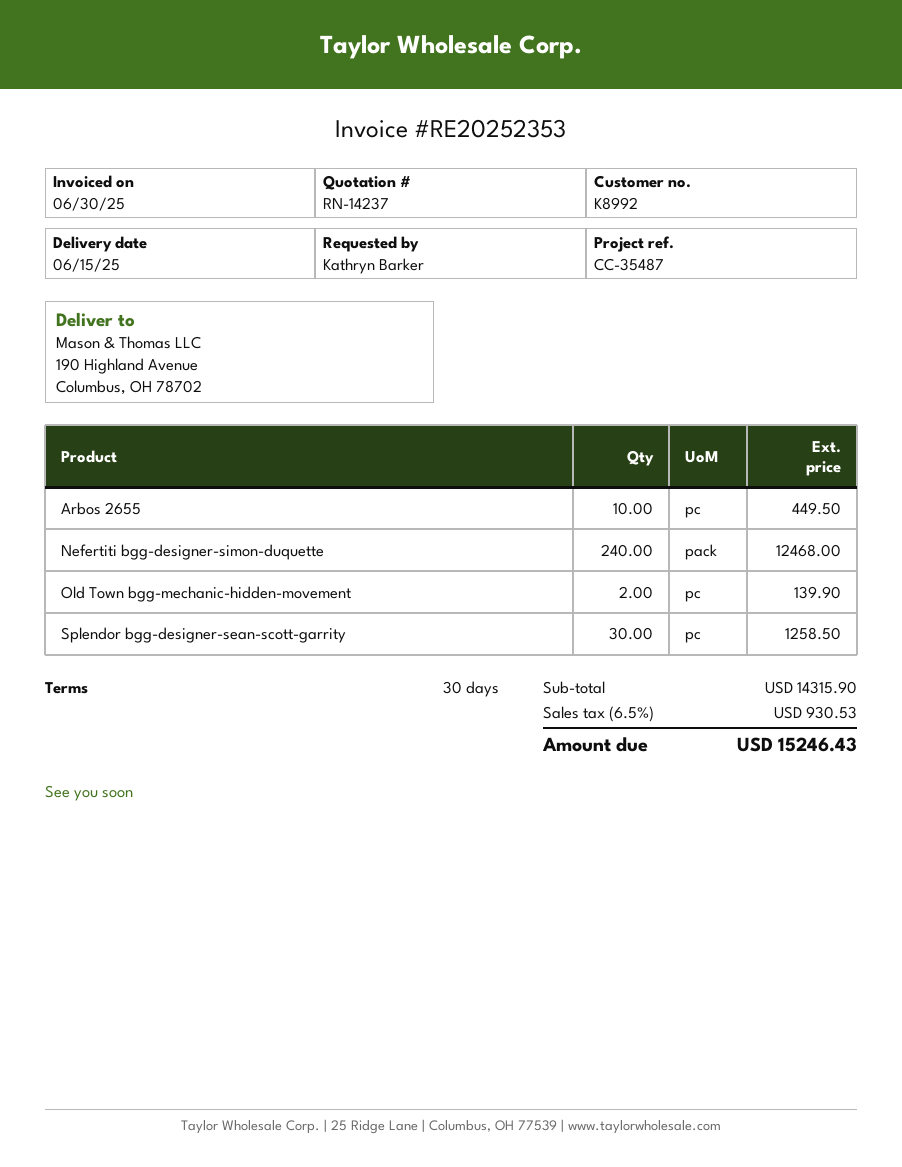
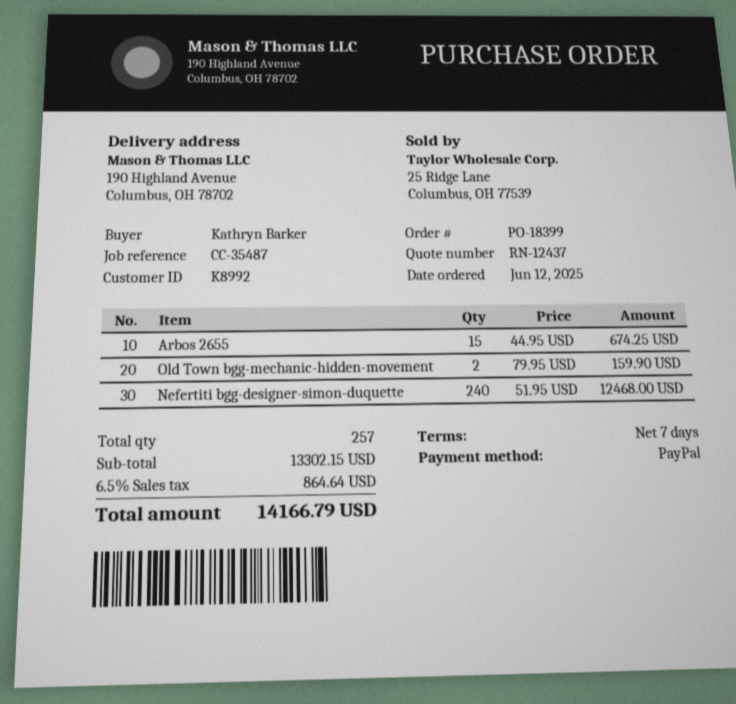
quote number: RN-14237 -> RN-12437
payment terms: 30 days -> 7 days
Arbos 2655: 10 for 449.50 -> 15 for 674.25
Old Town bgg-mechanic-hidden-movement: 2 for 139.90 -> 2 for 159.90
Splendor bgg-designer-sean-scott-garrity: 30 for 1258.50 -> none
subtotal: 14315.90 -> 13302.15
tax: 6.5% = 930.53 -> 6.5% = 864.64
total: 15246.43 -> 14166.79

